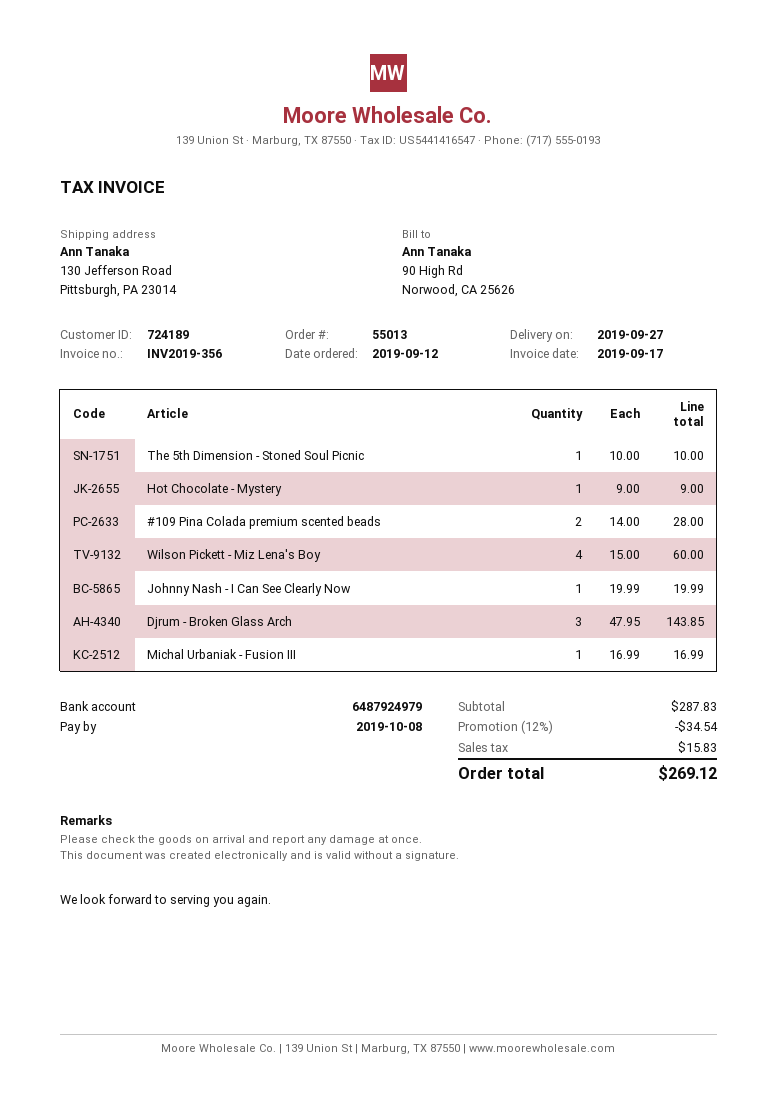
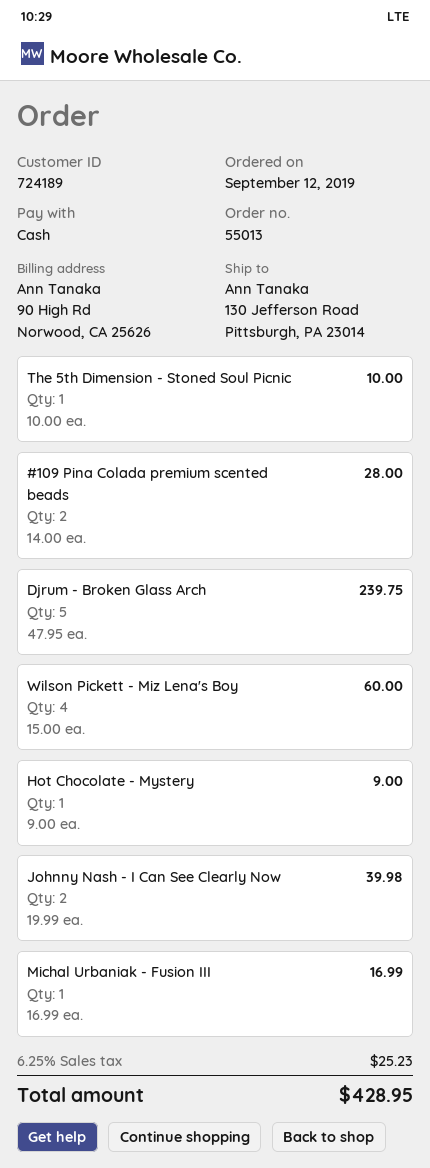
Johnny Nash - I Can See Clearly Now: 1 x 19.99 = 19.99 -> 2 x 19.99 = 39.98
Djrum - Broken Glass Arch: 3 x 47.95 = 143.85 -> 5 x 47.95 = 239.75
discount: 12% = 34.54 -> none
tax: 15.83 -> 25.23
total: 269.12 -> 428.95

